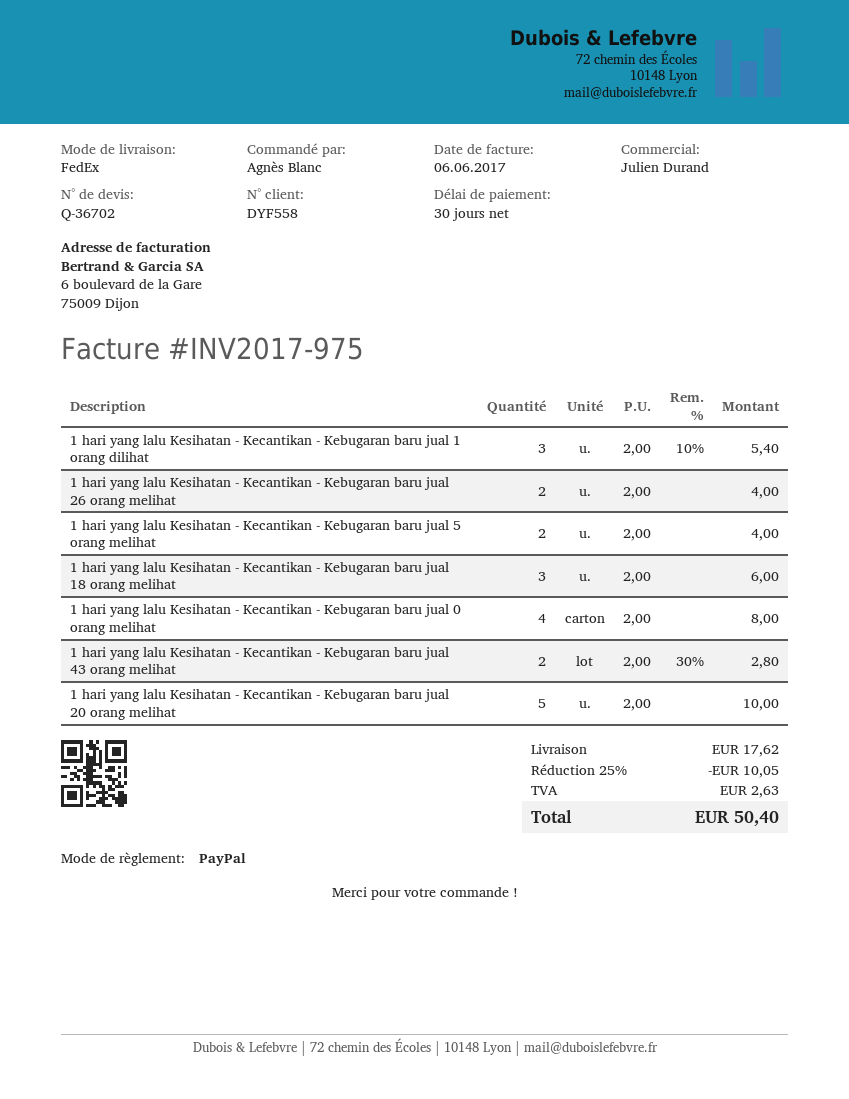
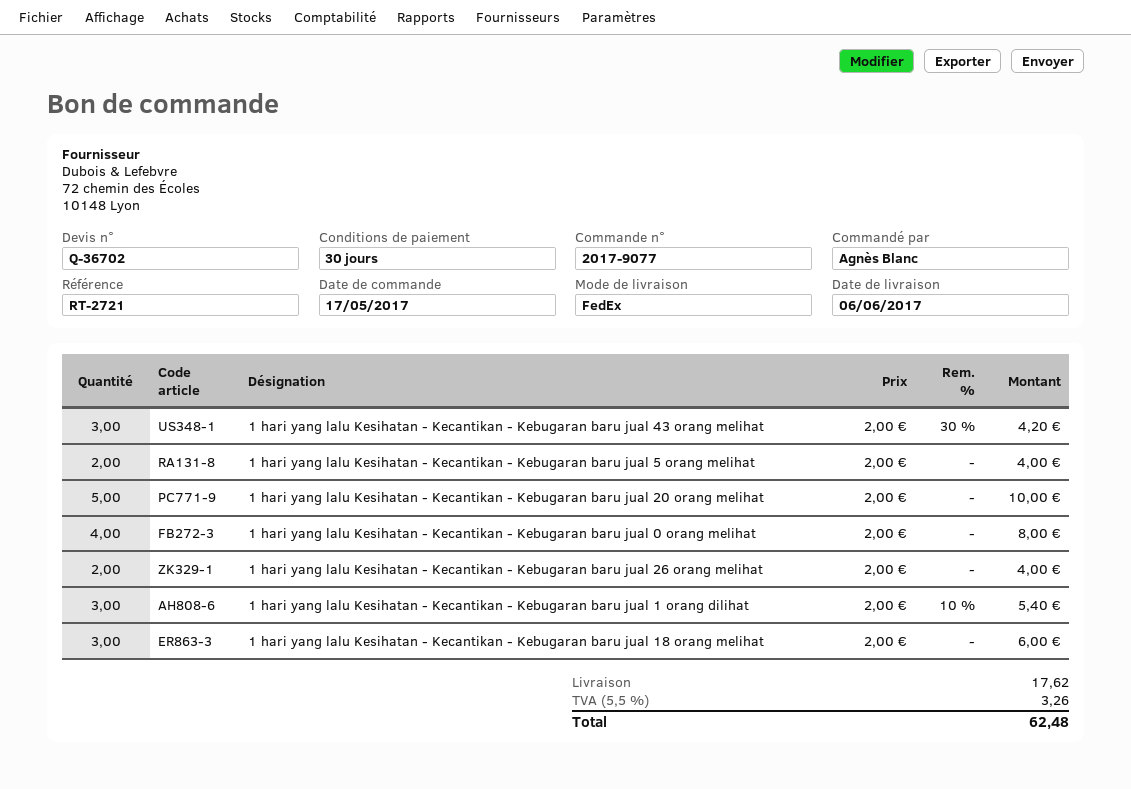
1 hari yang lalu Kesihatan - Kecantikan - Kebugaran baru jual 43 orang melihat: 2 x 2.00 - 30% = 2.80 -> 3 x 2.00 - 30% = 4.20
discount: 25% = 10.05 -> none
tax: 2.63 -> 3.26
total: 50.40 -> 62.48

